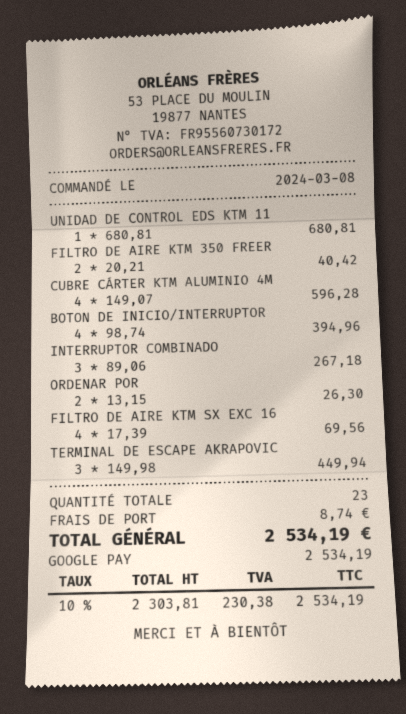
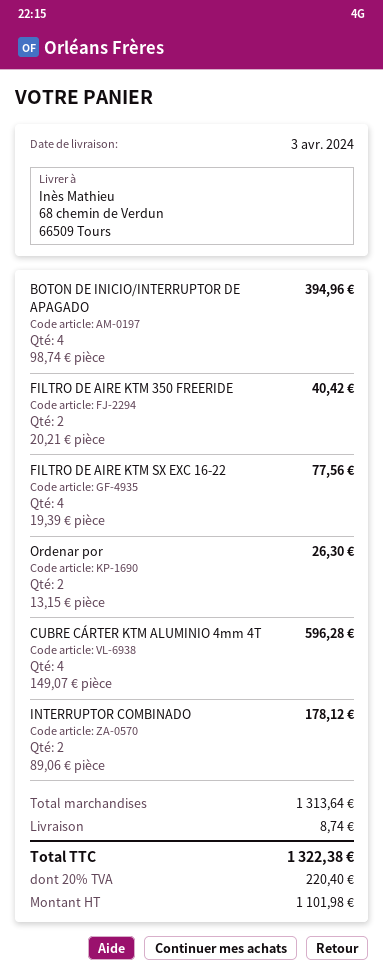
UNIDAD DE CONTROL EDS KTM 11: 1 x 680.81 = 680.81 -> none
INTERRUPTOR COMBINADO: 3 x 89.06 = 267.18 -> 2 x 89.06 = 178.12
FILTRO DE AIRE KTM SX EXC 16: 4 x 17.39 = 69.56 -> 4 x 19.39 = 77.56
TERMINAL DE ESCAPE AKRAPOVIC: 3 x 149.98 = 449.94 -> none
net: 2303.81 -> 1101.98
tax: 10% = 230.38 -> 20% = 220.40
total: 2534.19 -> 1322.38

